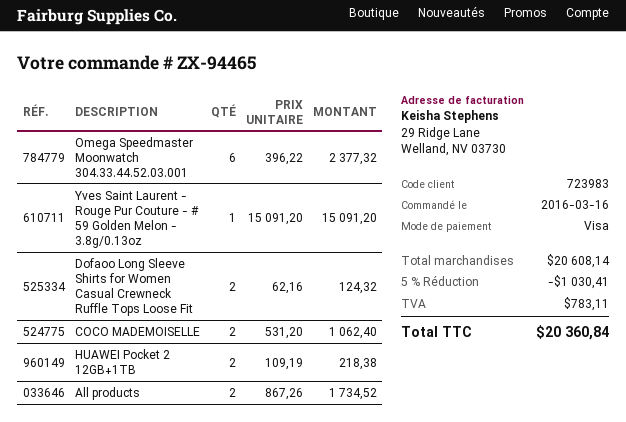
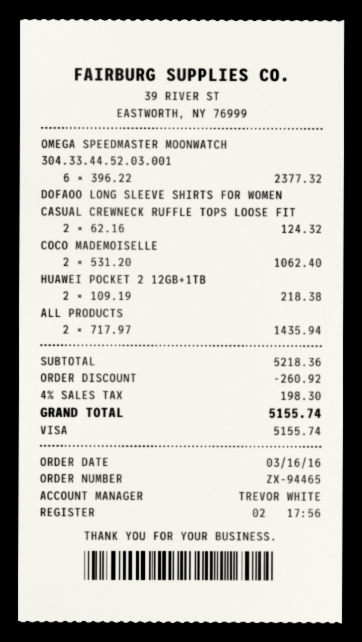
Yves Saint Laurent - Rouge Pur Couture - # 59 Golden Melon - 3.8g/0.13oz: 1 x 15091.20 = 15091.20 -> none
All products: 2 x 867.26 = 1734.52 -> 2 x 717.97 = 1435.94
subtotal: 20608.14 -> 5218.36
discount: 1030.41 -> 260.92
tax: 783.11 -> 198.30
total: 20360.84 -> 5155.74

